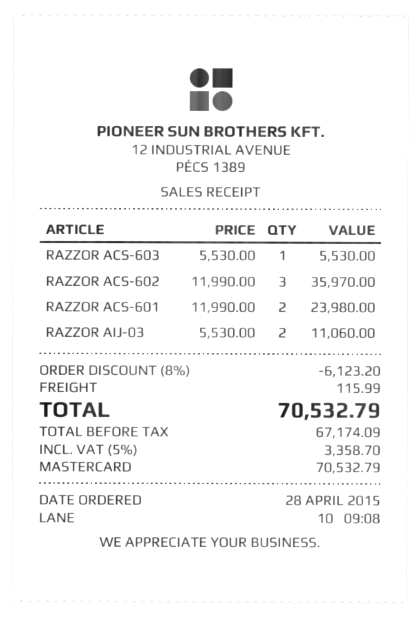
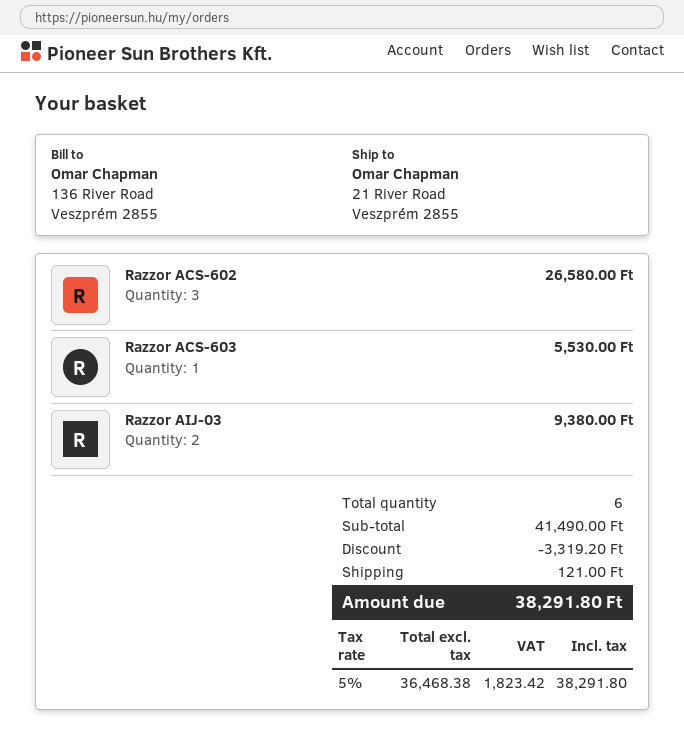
RAZZOR ACS-602: 3 for 35970.00 -> 3 for 26580.00
RAZZOR ACS-601: 2 for 23980.00 -> none
RAZZOR AIJ-03: 2 for 11060.00 -> 2 for 9380.00
discount: 6123.20 -> 3319.20
shipping: 115.99 -> 121.00
net: 67174.09 -> 36468.38
tax: 5% = 3358.70 -> 5% = 1823.42
total: 70532.79 -> 38291.80

